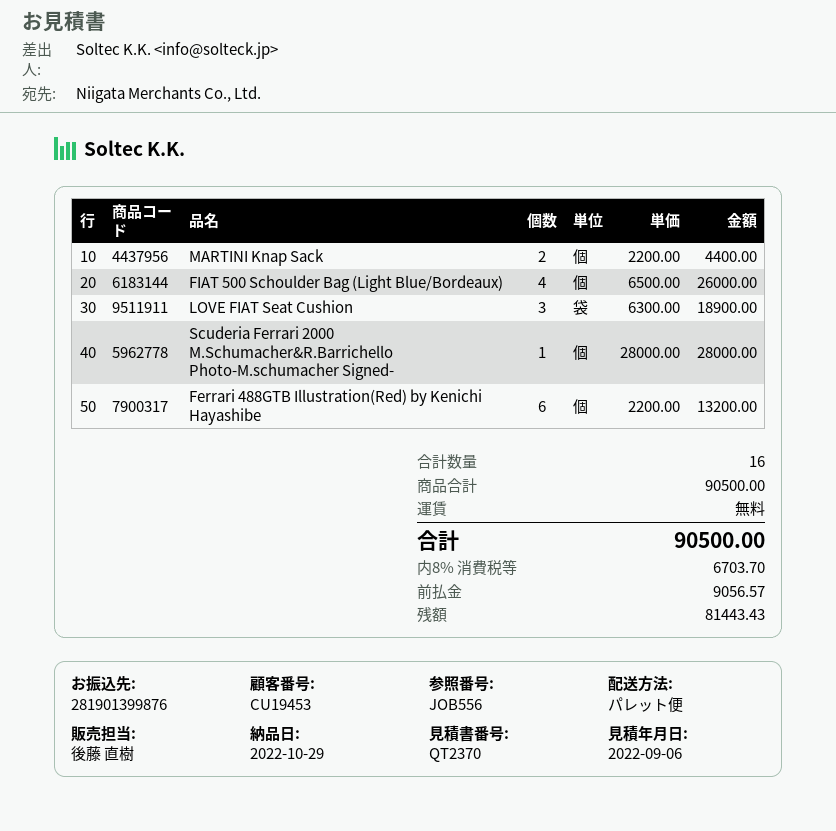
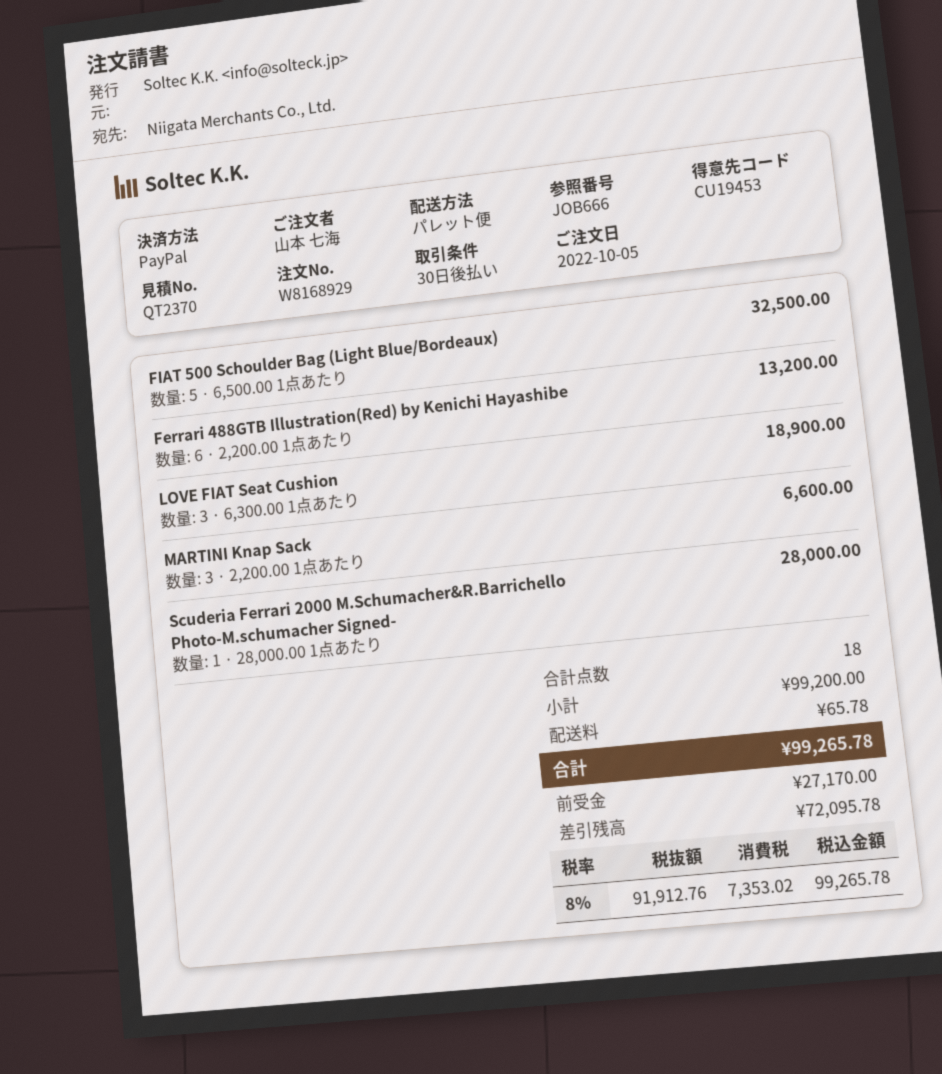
reference: JOB556 -> JOB666
MARTINI Knap Sack: 2 x 2200.00 = 4400.00 -> 3 x 2200.00 = 6600.00
FIAT 500 Schoulder Bag (Light Blue/Bordeaux): 4 x 6500.00 = 26000.00 -> 5 x 6500.00 = 32500.00
total quantity: 16 -> 18
subtotal: 90500.00 -> 99200.00
shipping: 0.00 -> 65.78
tax: 8% = 6703.70 -> 8% = 7353.02
total: 90500.00 -> 99265.78
deposit: 9056.57 -> 27170.00
balance: 81443.43 -> 72095.78

